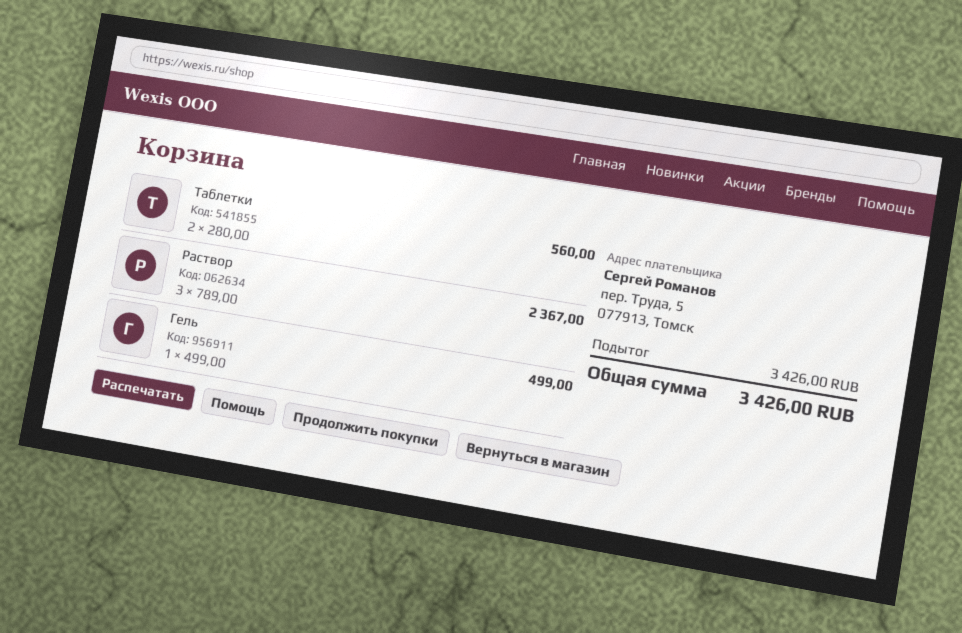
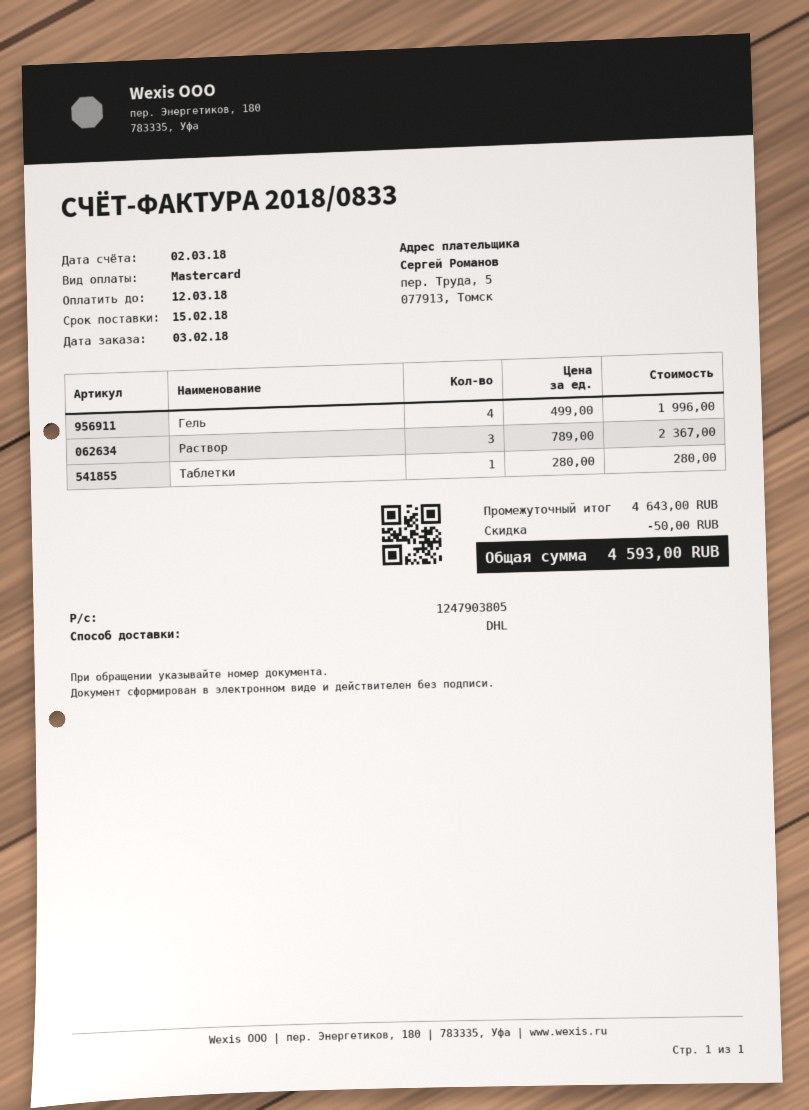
Таблетки: 2 x 280.00 = 560.00 -> 1 x 280.00 = 280.00
Гель: 1 x 499.00 = 499.00 -> 4 x 499.00 = 1996.00
subtotal: 3426.00 -> 4643.00
discount: none -> 50.00
total: 3426.00 -> 4593.00

